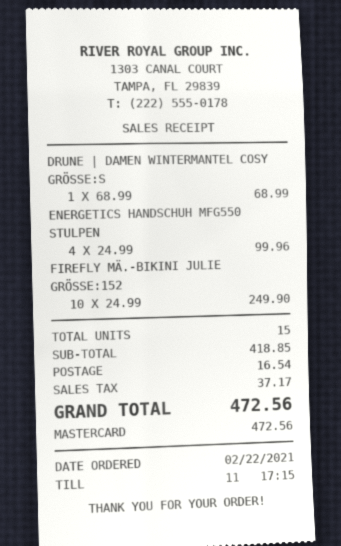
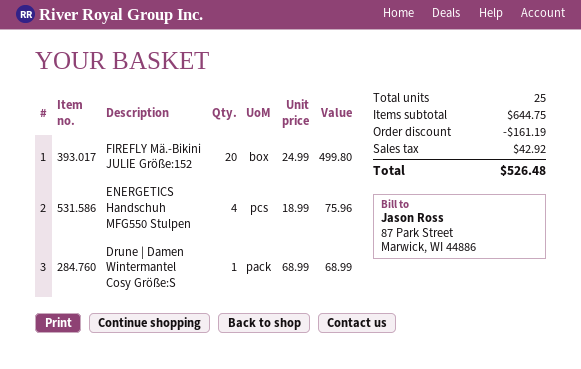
ENERGETICS HANDSCHUH MFG550 STULPEN: 4 x 24.99 = 99.96 -> 4 x 18.99 = 75.96
FIREFLY MÄ.-BIKINI JULIE GRÖSSE:152: 10 x 24.99 = 249.90 -> 20 x 24.99 = 499.80
total quantity: 15 -> 25
subtotal: 418.85 -> 644.75
discount: none -> 161.19
shipping: 16.54 -> none
tax: 37.17 -> 42.92
total: 472.56 -> 526.48

